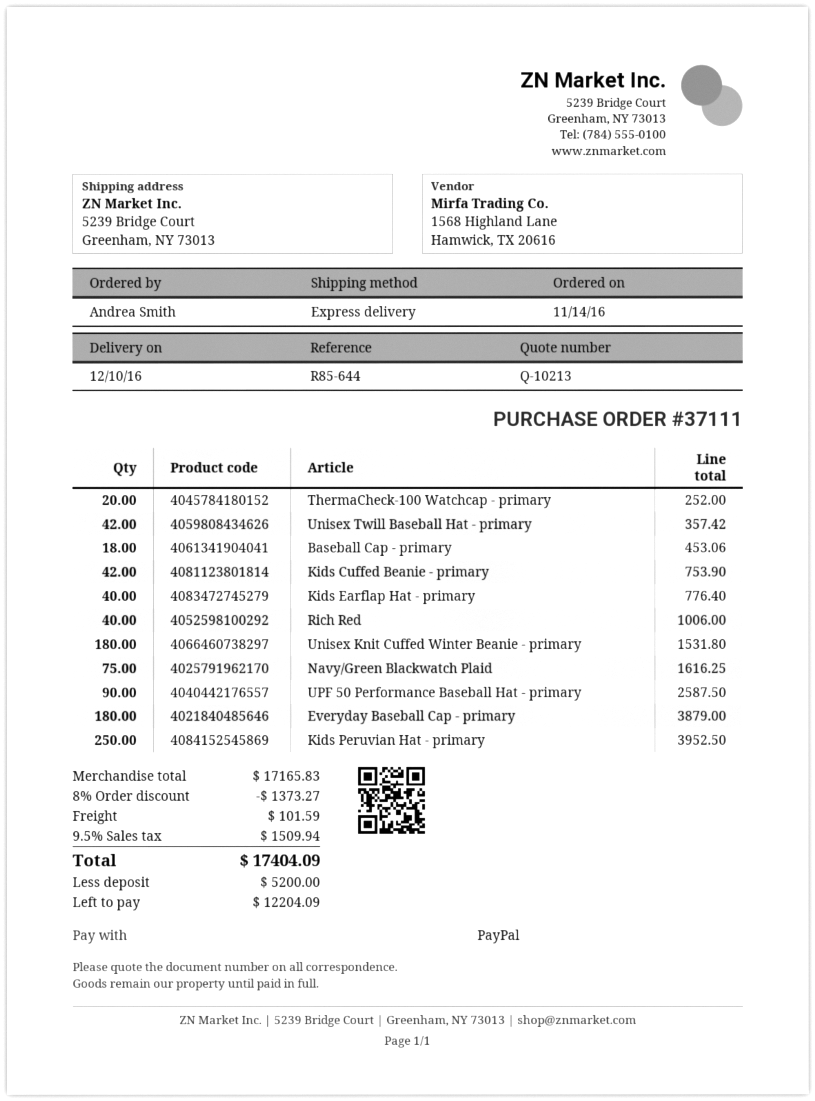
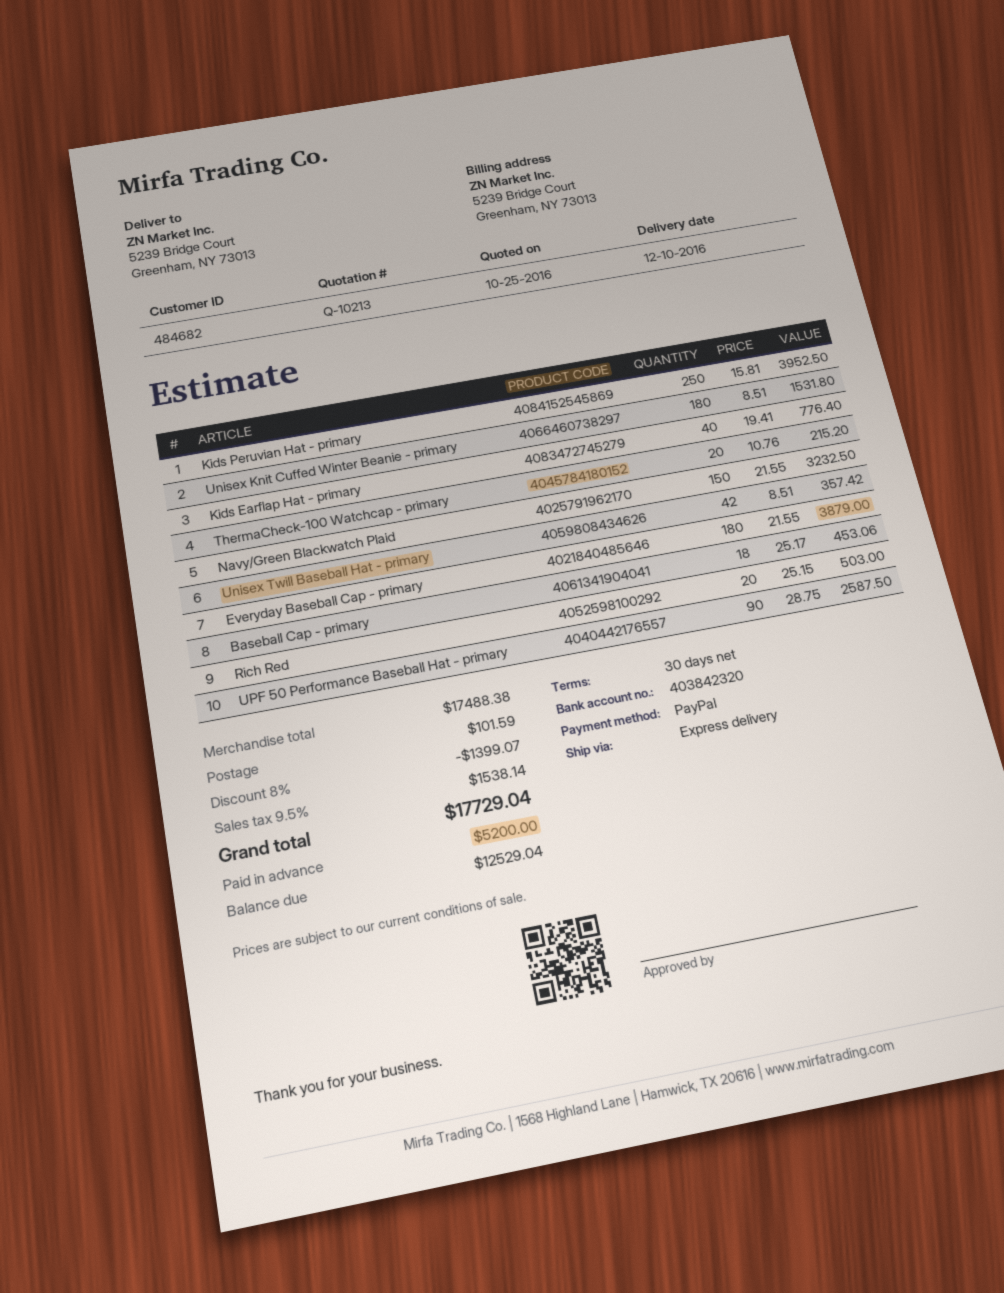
ThermaCheck-100 Watchcap - primary: 20 for 252.00 -> 20 for 215.20
Kids Cuffed Beanie - primary: 42 for 753.90 -> none
Rich Red: 40 for 1006.00 -> 20 for 503.00
Navy/Green Blackwatch Plaid: 75 for 1616.25 -> 150 for 3232.50
subtotal: 17165.83 -> 17488.38
discount: 8% = 1373.27 -> 8% = 1399.07
tax: 9.5% = 1509.94 -> 9.5% = 1538.14
total: 17404.09 -> 17729.04
balance: 12204.09 -> 12529.04

